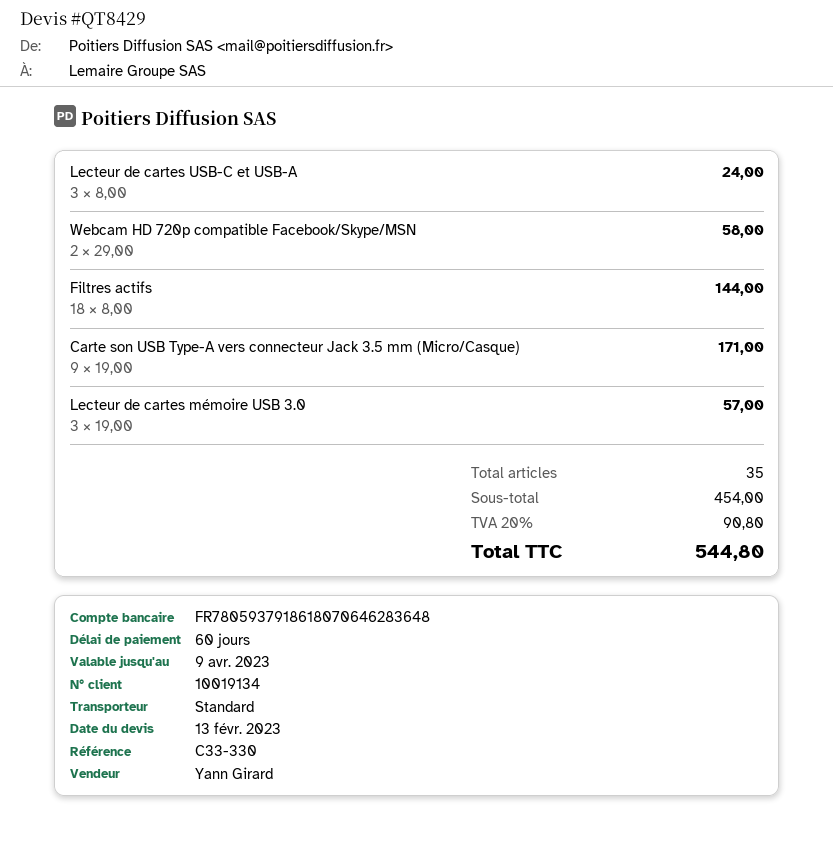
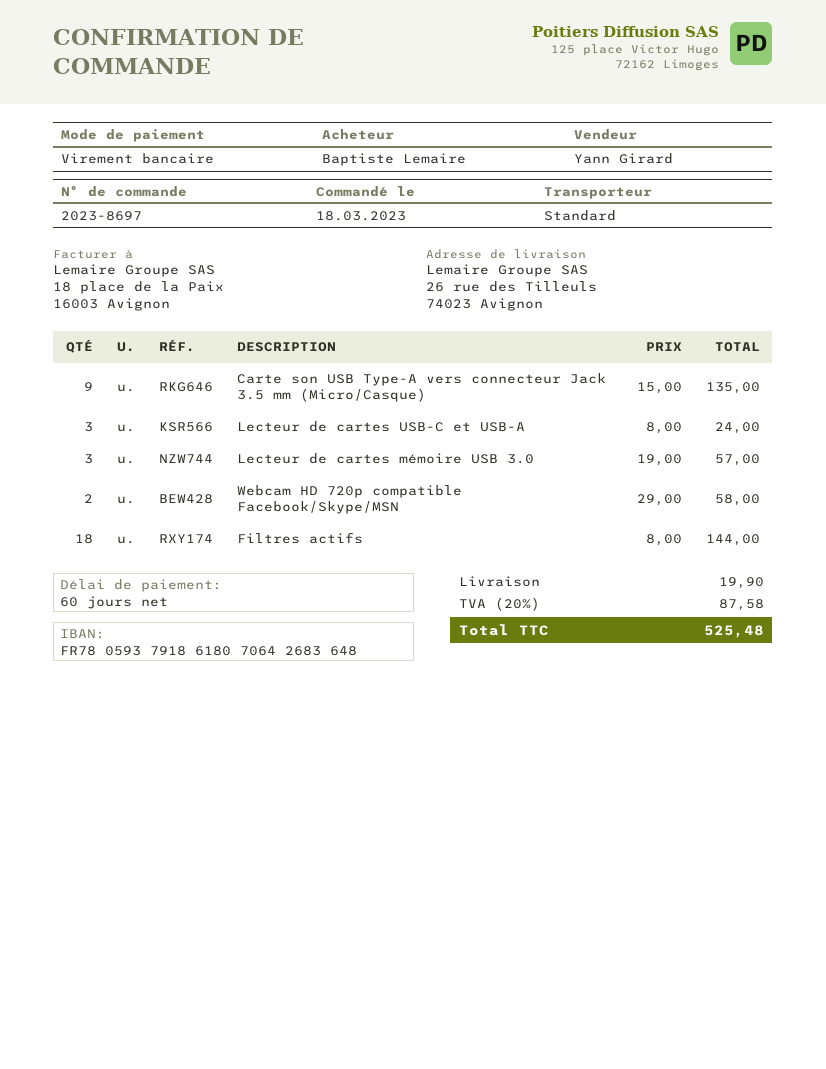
bank account: FR7805937918618070646283648 -> FR7805937918618070642683648
Carte son USB Type-A vers connecteur Jack 3.5 mm (Micro/Casque): 9 x 19.00 = 171.00 -> 9 x 15.00 = 135.00
shipping: none -> 19.90
tax: 20% = 90.80 -> 20% = 87.58
total: 544.80 -> 525.48

